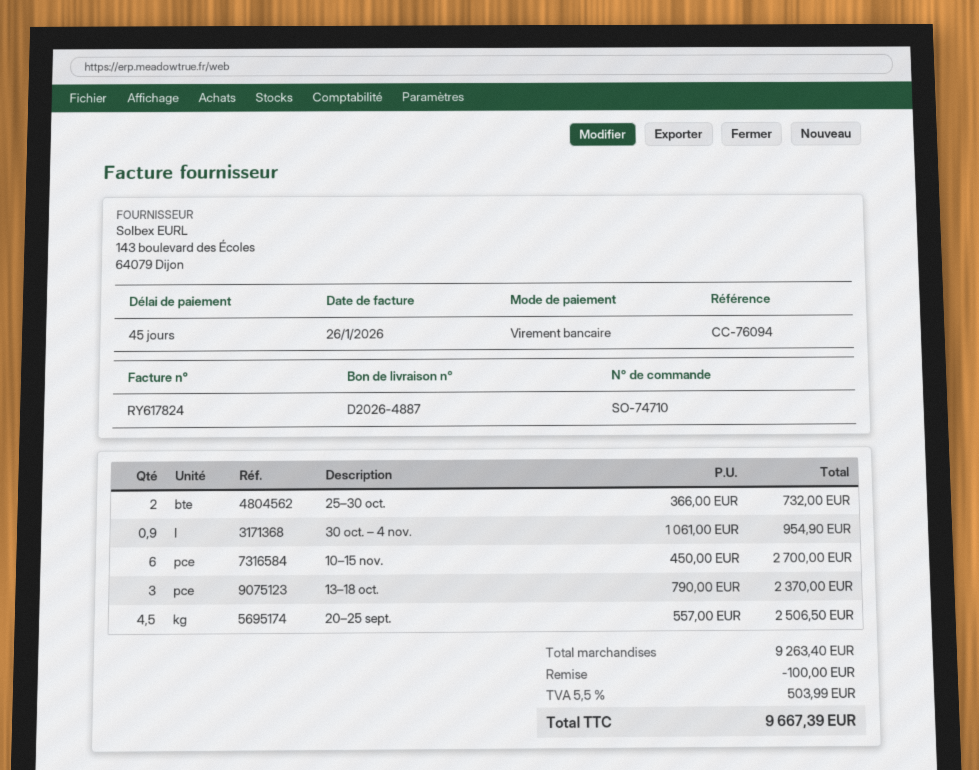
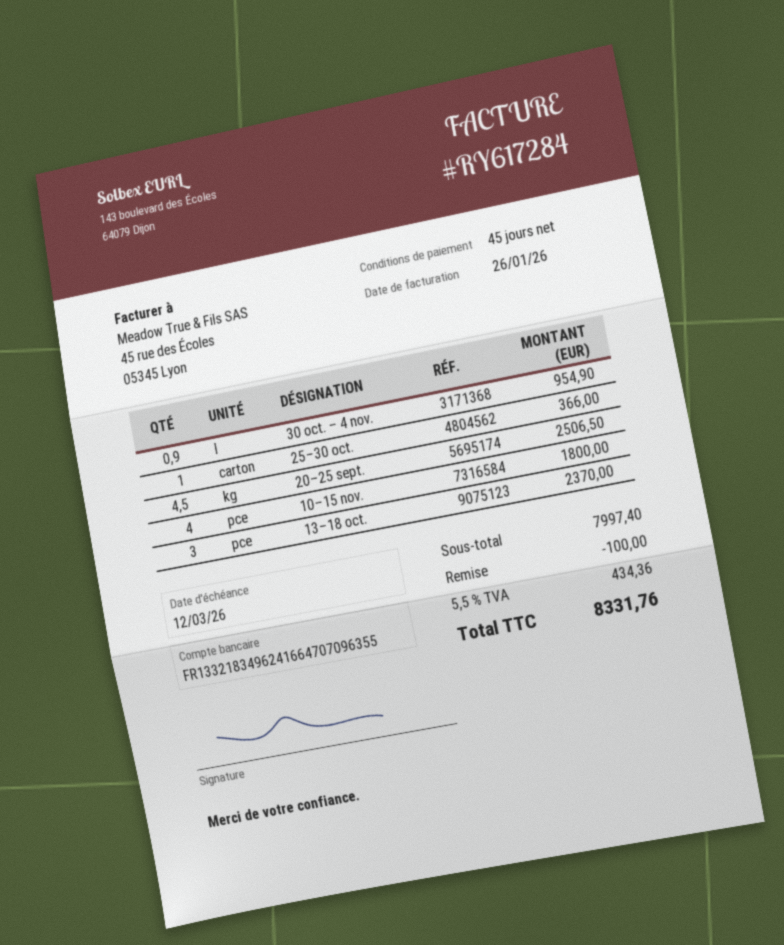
invoice number: RY617824 -> RY617284
25–30 oct.: 2 for 732.00 -> 1 for 366.00
10–15 nov.: 6 for 2700.00 -> 4 for 1800.00
subtotal: 9263.40 -> 7997.40
tax: 5.5% = 503.99 -> 5.5% = 434.36
total: 9667.39 -> 8331.76

